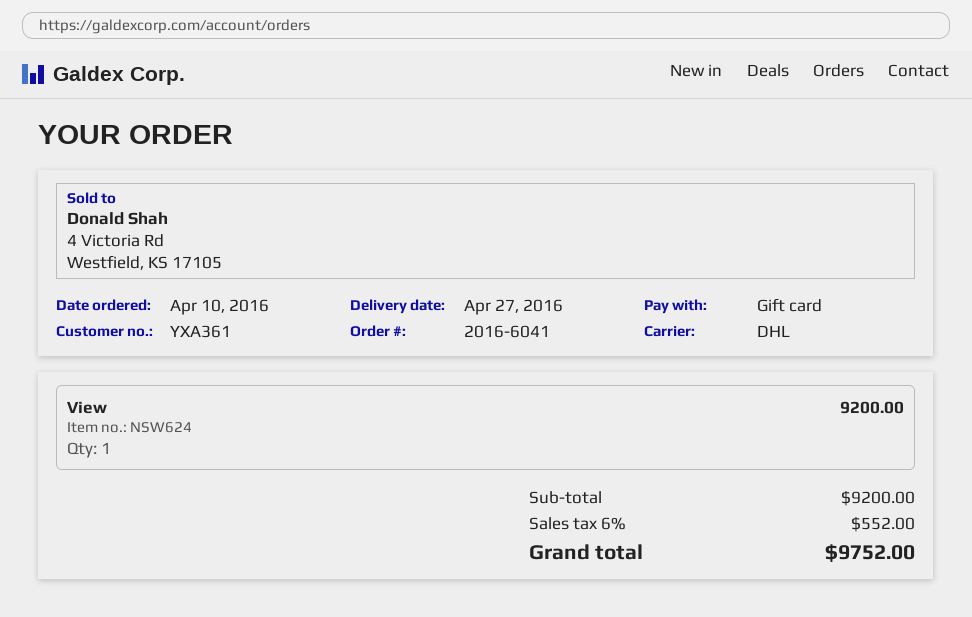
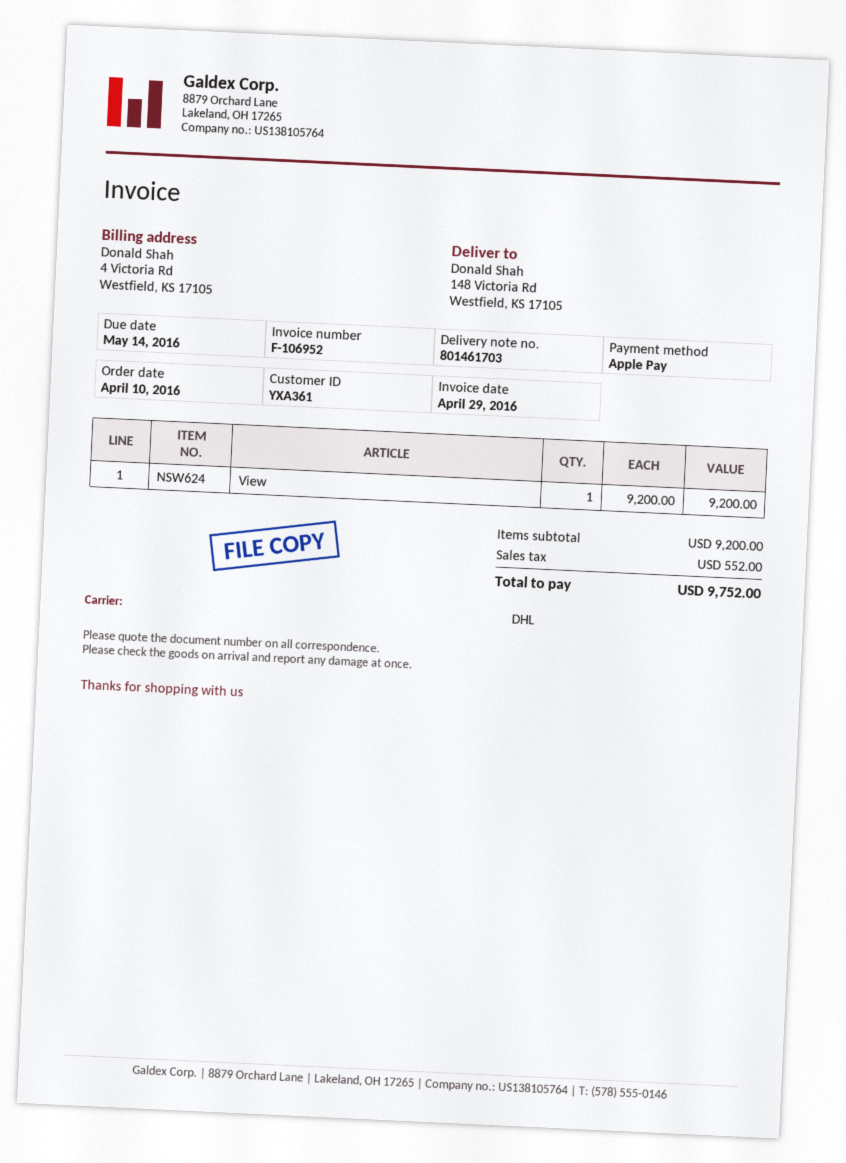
payment method: gift card -> Apple Pay

